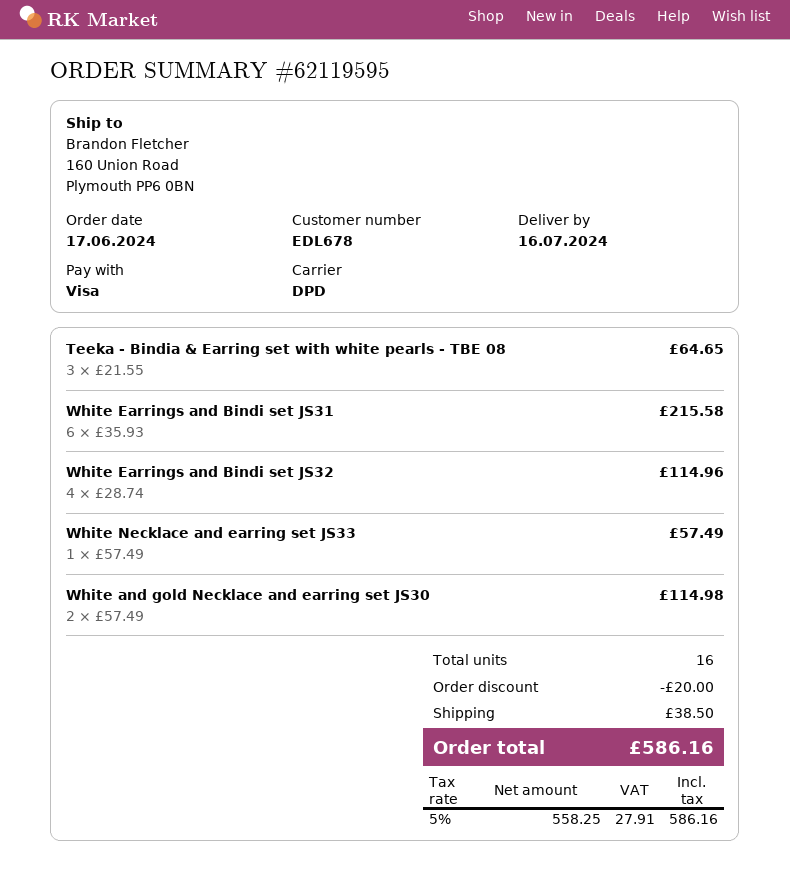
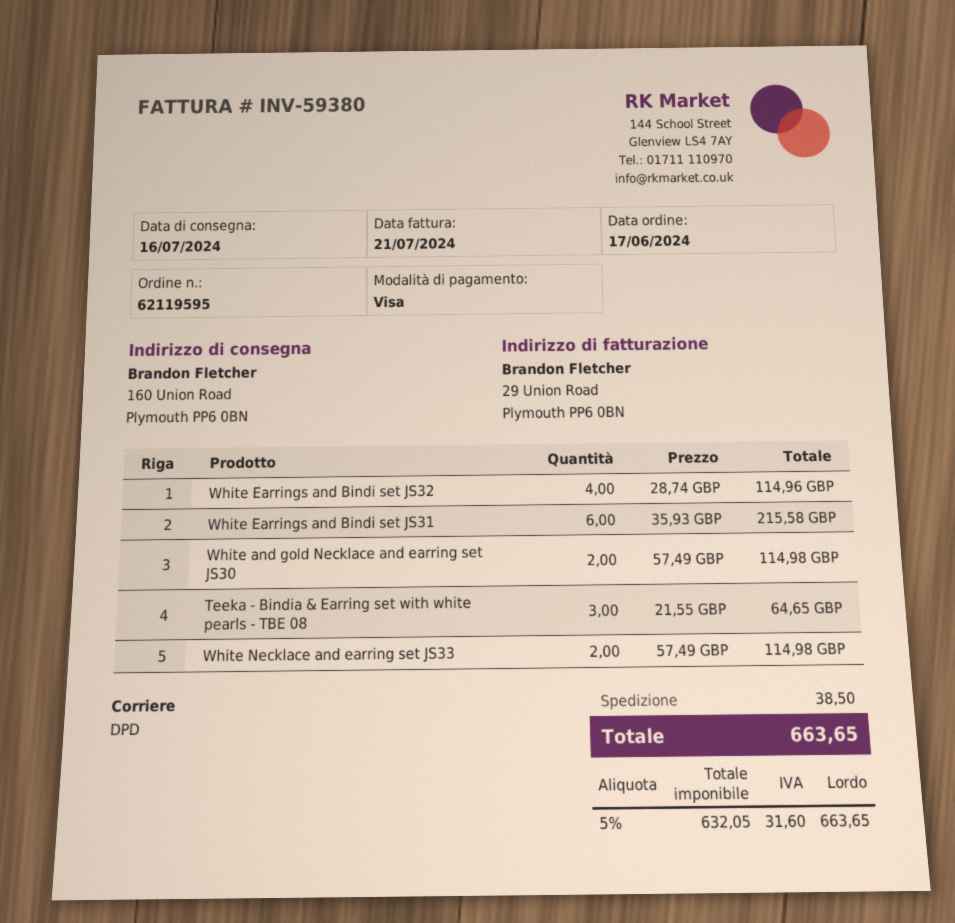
White Necklace and earring set JS33: 1 x 57.49 = 57.49 -> 2 x 57.49 = 114.98
discount: 20.00 -> none
net: 558.25 -> 632.05
tax: 5% = 27.91 -> 5% = 31.60
total: 586.16 -> 663.65

